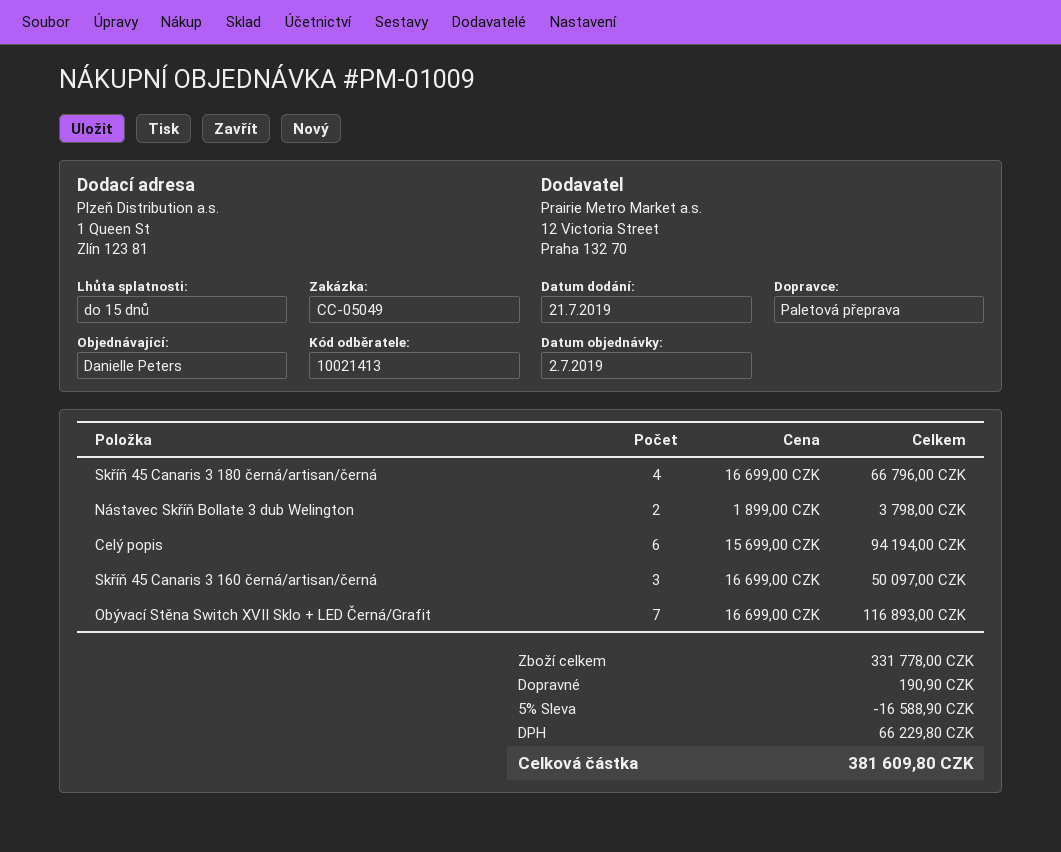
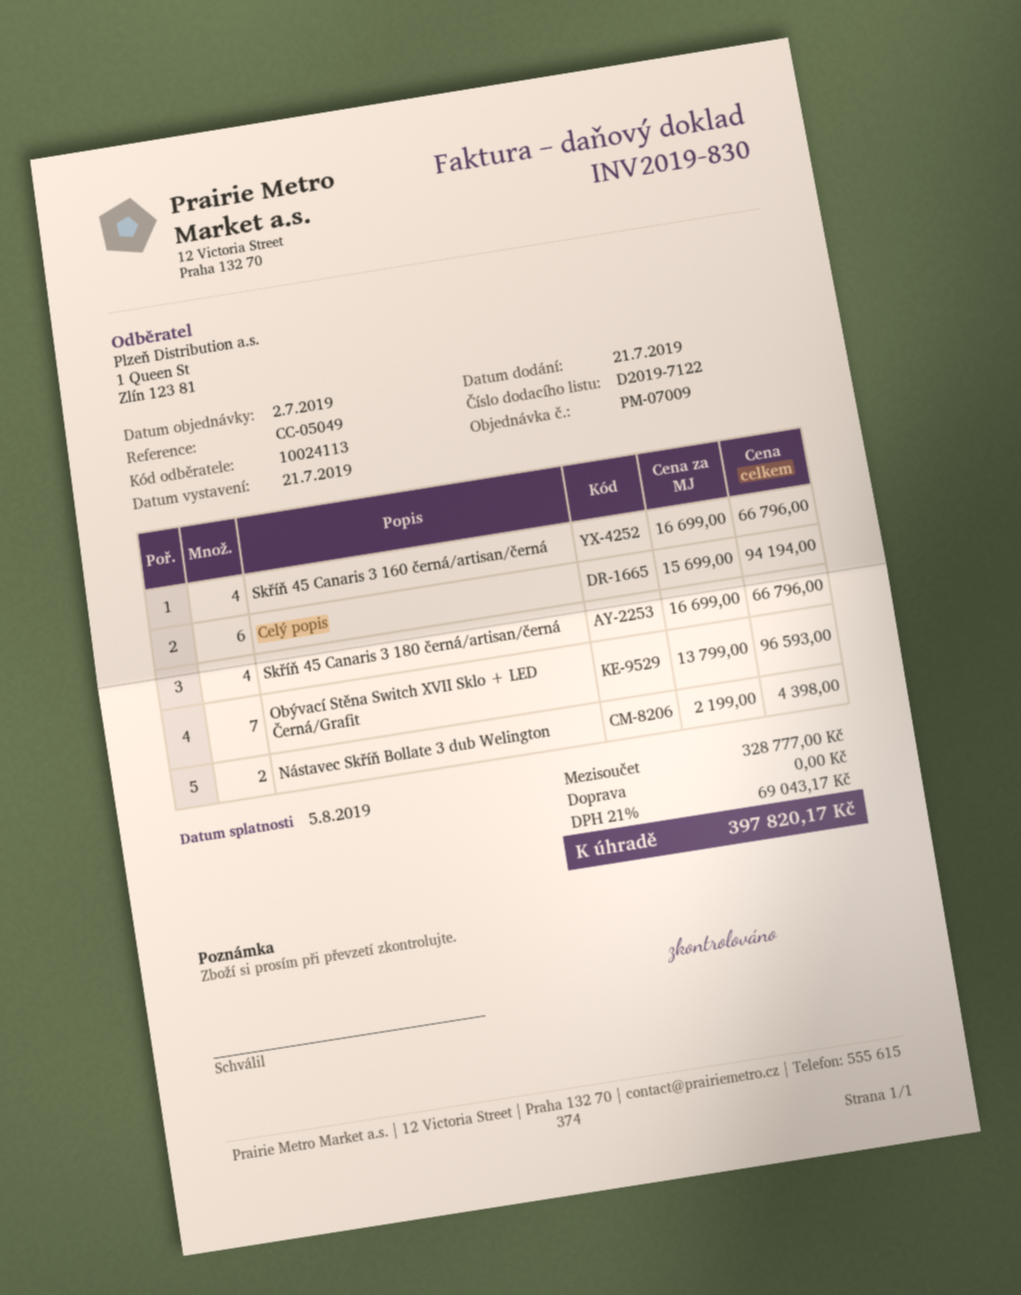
order number: PM-01009 -> PM-07009
customer number: 10021413 -> 10024113
Nástavec Skříň Bollate 3 dub Welington: 2 x 1899.00 = 3798.00 -> 2 x 2199.00 = 4398.00
Skříň 45 Canaris 3 160 černá/artisan/černá: 3 x 16699.00 = 50097.00 -> 4 x 16699.00 = 66796.00
Obývací Stěna Switch XVII Sklo + LED Černá/Grafit: 7 x 16699.00 = 116893.00 -> 7 x 13799.00 = 96593.00
subtotal: 331778.00 -> 328777.00
discount: 5% = 16588.90 -> none
shipping: 190.90 -> 0.00
tax: 66229.80 -> 69043.17
total: 381609.80 -> 397820.17

